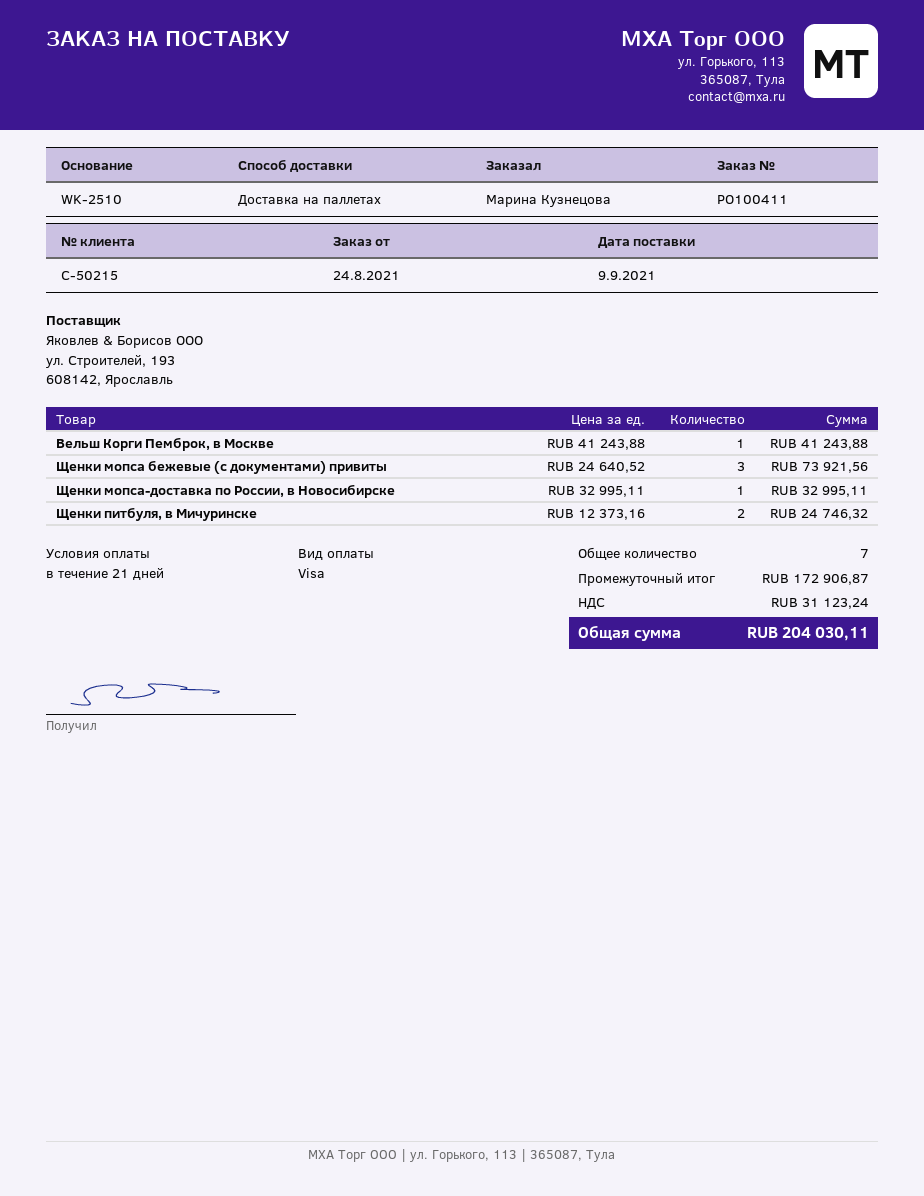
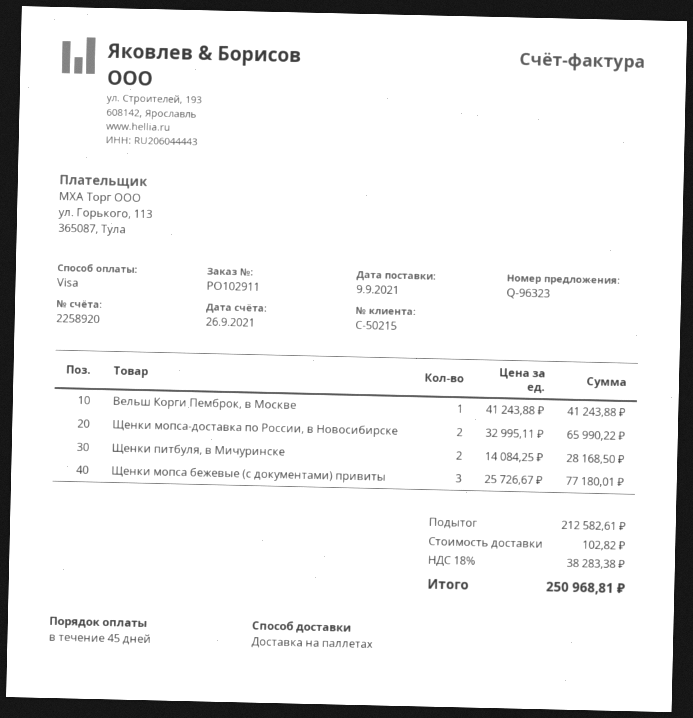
order number: PO100411 -> PO102911
payment terms: 21 days -> 45 days
Щенки мопса бежевые (с документами) привиты: 3 x 24640.52 = 73921.56 -> 3 x 25726.67 = 77180.01
Щенки мопса-доставка по России, в Новосибирске: 1 x 32995.11 = 32995.11 -> 2 x 32995.11 = 65990.22
Щенки питбуля, в Мичуринске: 2 x 12373.16 = 24746.32 -> 2 x 14084.25 = 28168.50
subtotal: 172906.87 -> 212582.61
shipping: none -> 102.82
tax: 31123.24 -> 38283.38
total: 204030.11 -> 250968.81

